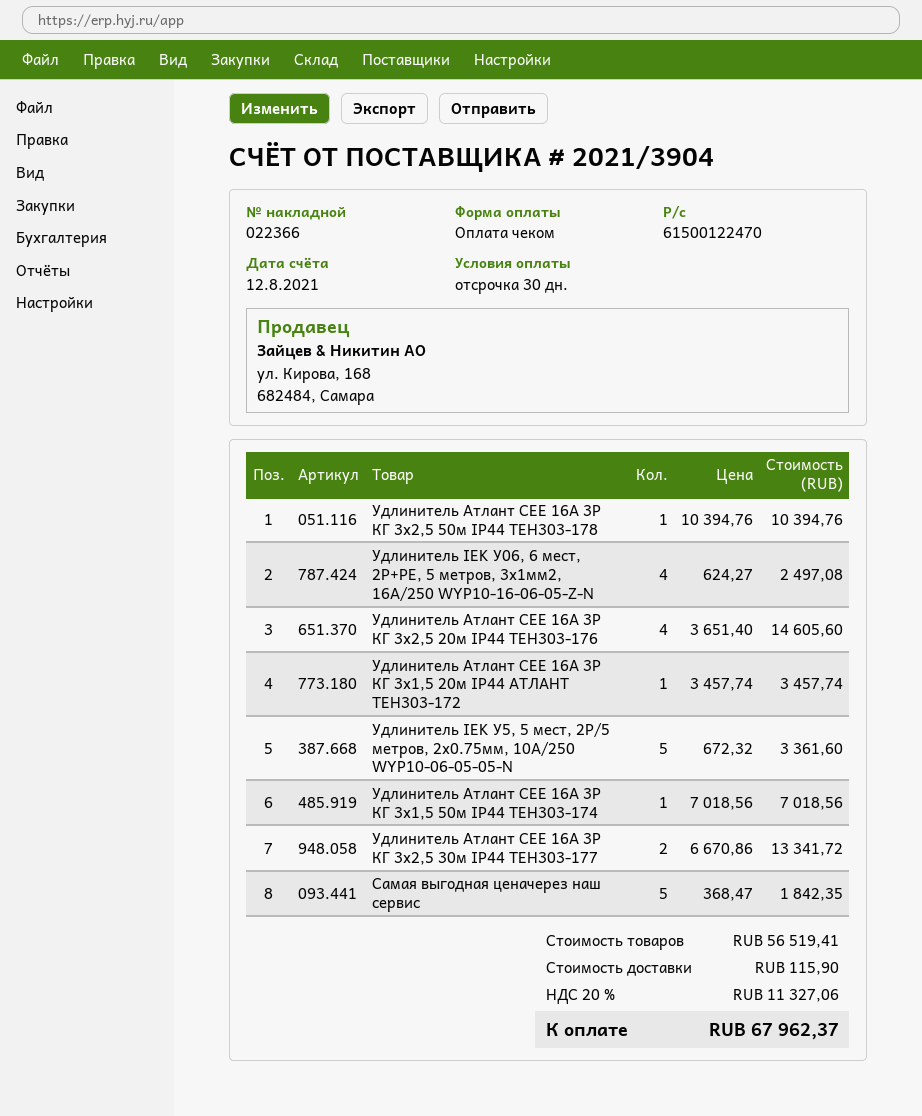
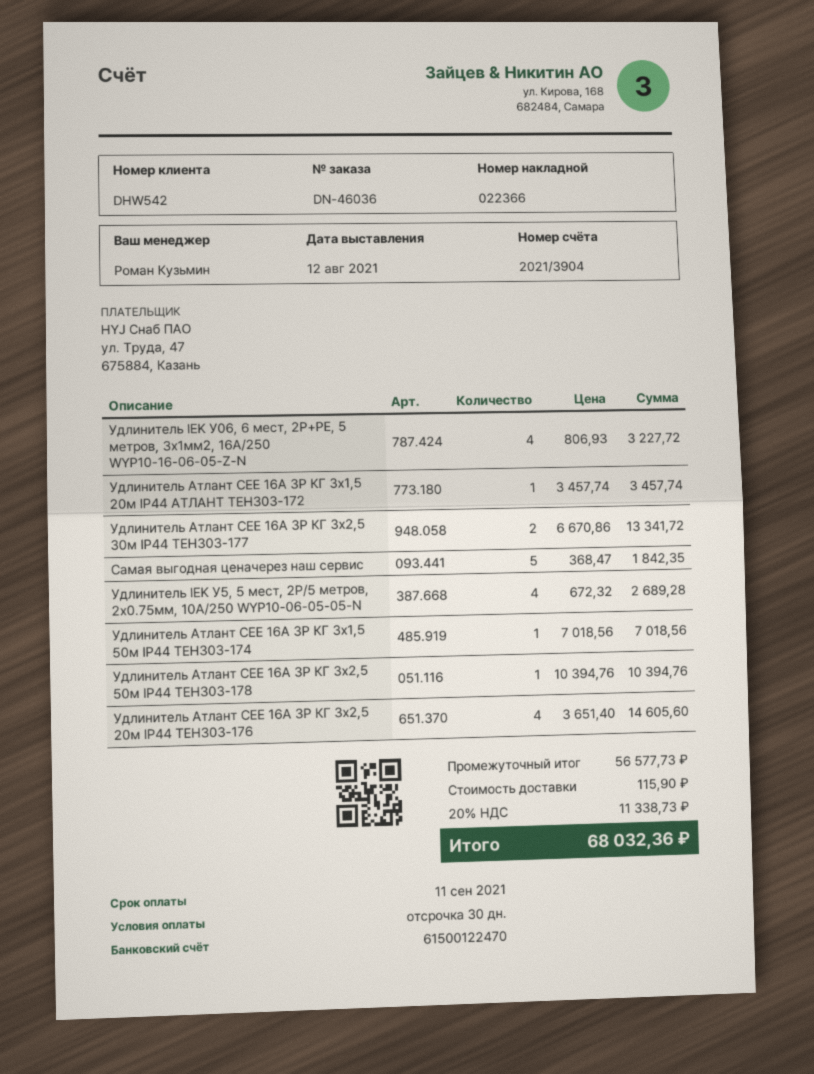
Удлинитель IEK У06, 6 мест, 2Р+PЕ, 5 метров, 3х1мм2, 16А/250 WYP10-16-06-05-Z-N: 4 x 624.27 = 2497.08 -> 4 x 806.93 = 3227.72
Удлинитель IEK У5, 5 мест, 2Р/5 метров, 2х0.75мм, 10А/250 WYP10-06-05-05-N: 5 x 672.32 = 3361.60 -> 4 x 672.32 = 2689.28
subtotal: 56519.41 -> 56577.73
tax: 20% = 11327.06 -> 20% = 11338.73
total: 67962.37 -> 68032.36

